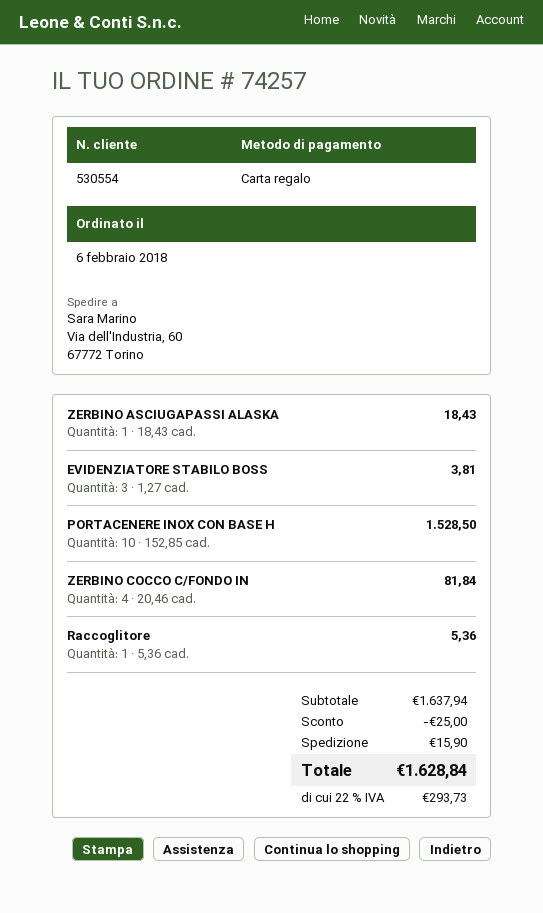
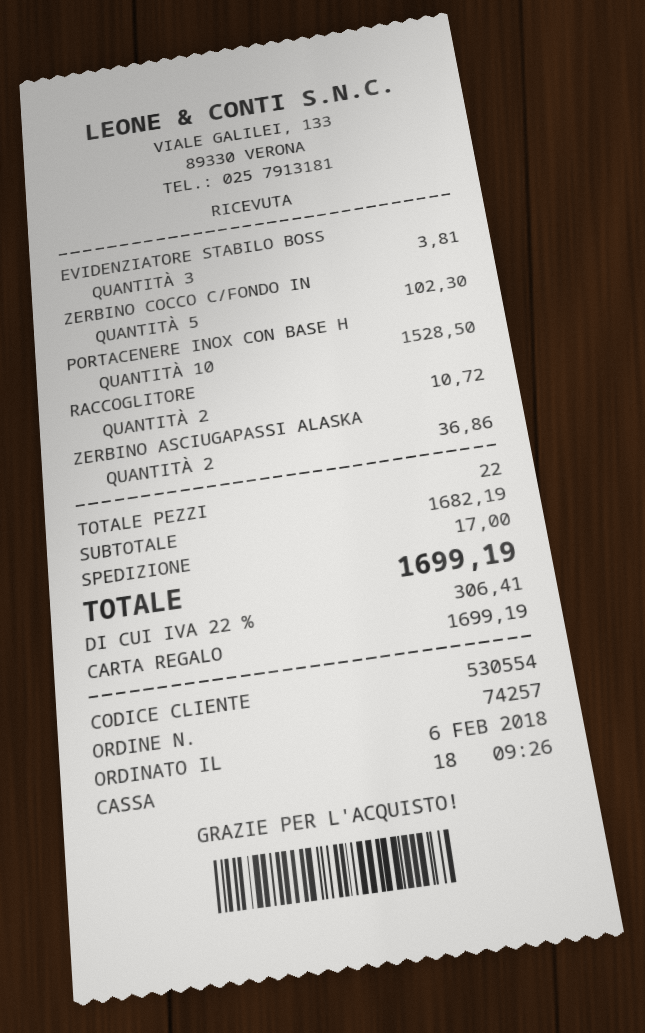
ZERBINO ASCIUGAPASSI ALASKA: 1 for 18.43 -> 2 for 36.86
ZERBINO COCCO C/FONDO IN: 4 for 81.84 -> 5 for 102.30
Raccoglitore: 1 for 5.36 -> 2 for 10.72
subtotal: 1637.94 -> 1682.19
discount: 25.00 -> none
shipping: 15.90 -> 17.00
tax: 22% = 293.73 -> 22% = 306.41
total: 1628.84 -> 1699.19

